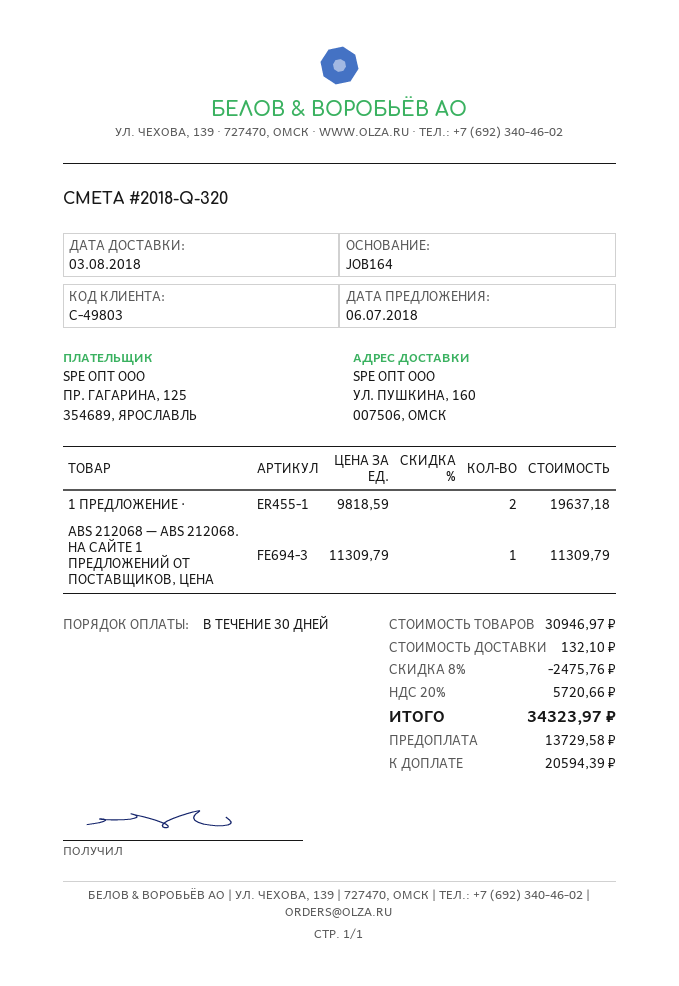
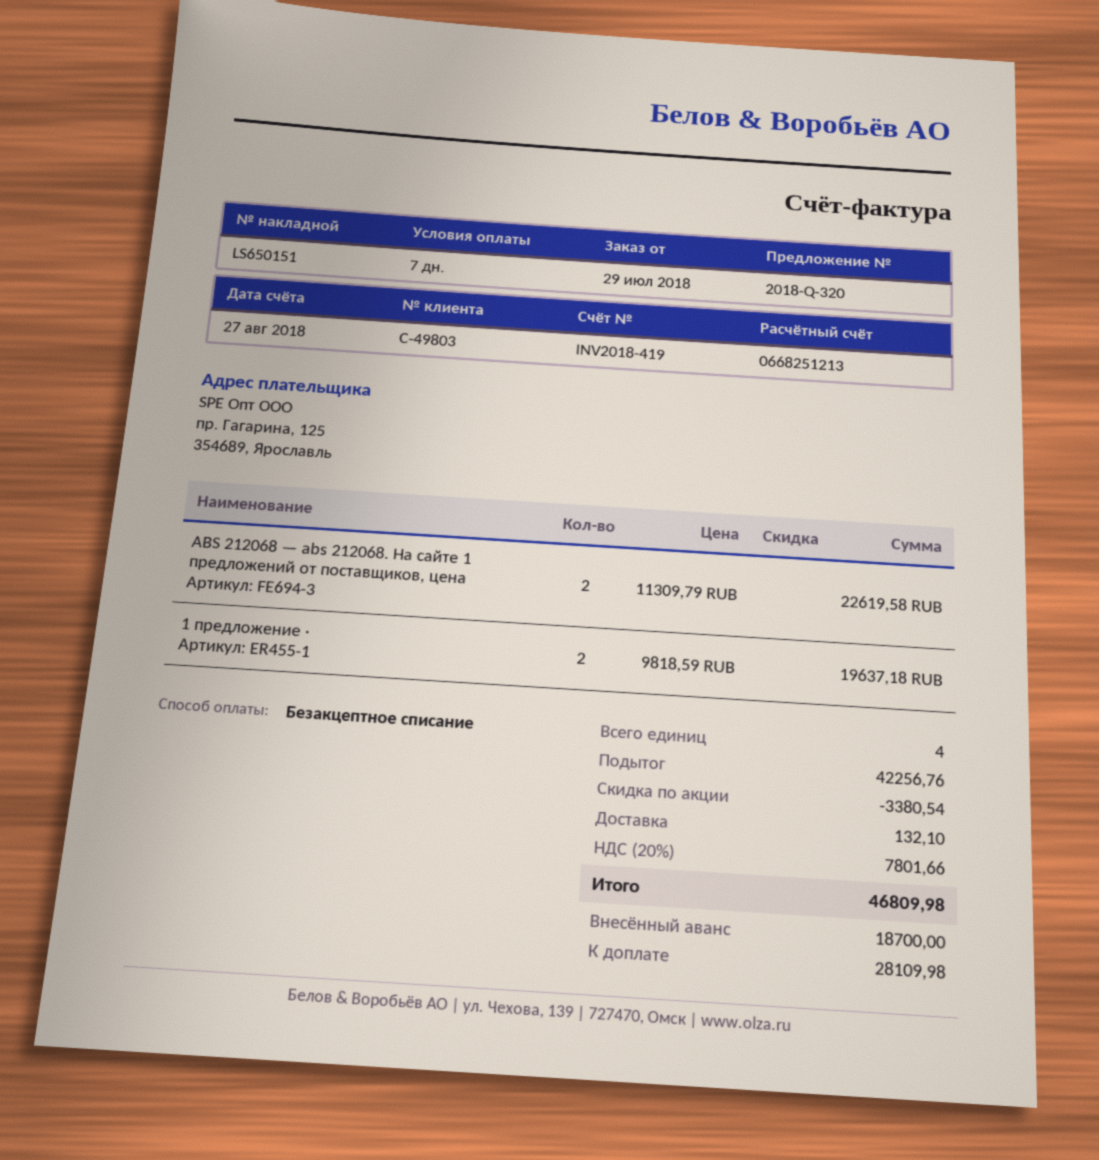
payment terms: 30 days -> 7 days
ABS 212068 — ABS 212068. НА САЙТЕ 1 ПРЕДЛОЖЕНИЙ ОТ ПОСТАВЩИКОВ, ЦЕНА: 1 x 11309.79 = 11309.79 -> 2 x 11309.79 = 22619.58
subtotal: 30946.97 -> 42256.76
discount: 2475.76 -> 3380.54
tax: 20% = 5720.66 -> 20% = 7801.66
total: 34323.97 -> 46809.98
deposit: 13729.58 -> 18700.00
balance: 20594.39 -> 28109.98

